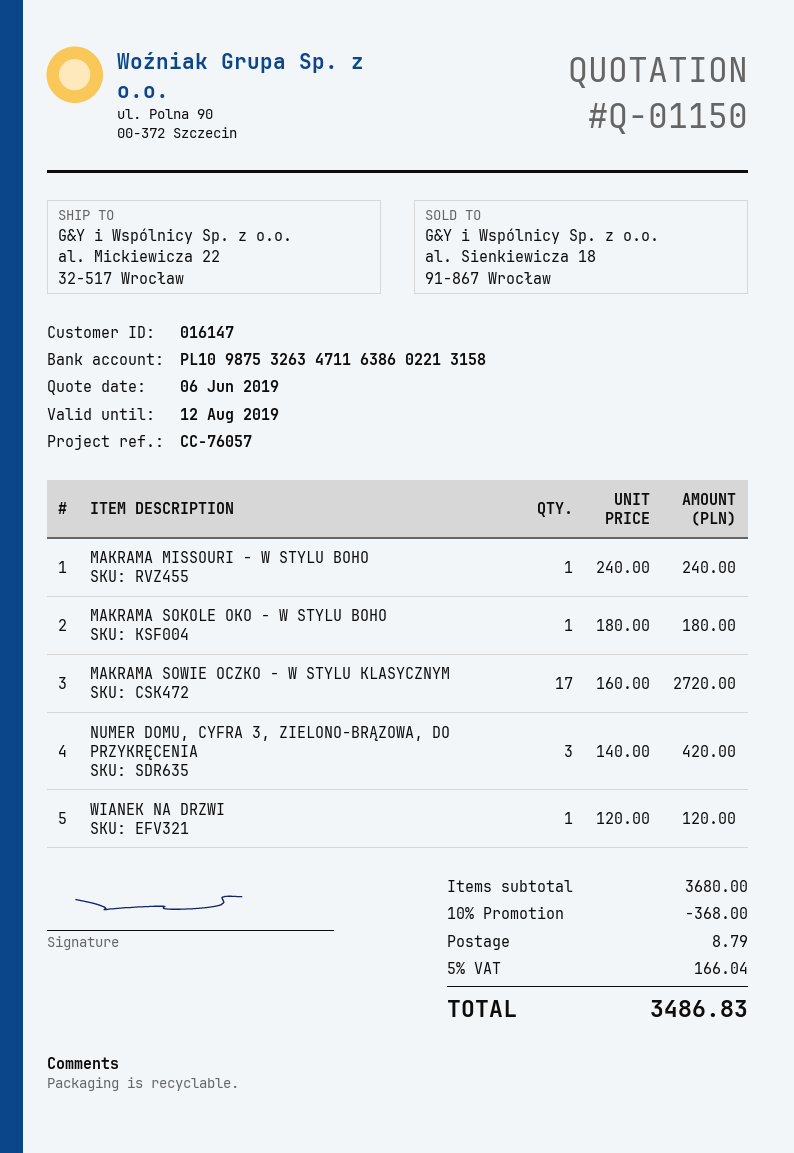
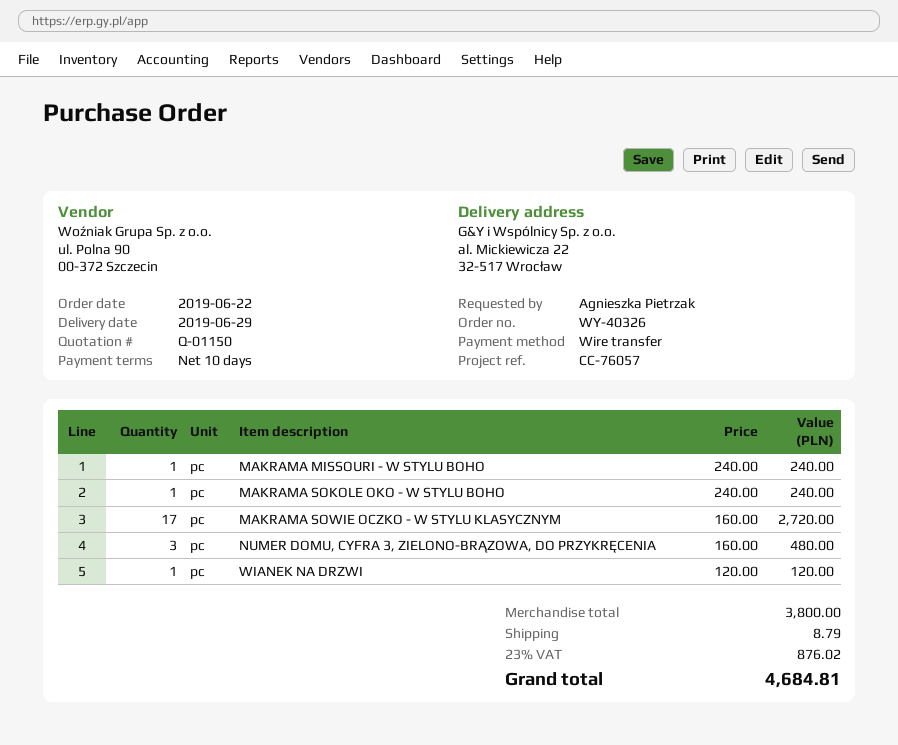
MAKRAMA SOKOLE OKO - W STYLU BOHO: 1 x 180.00 = 180.00 -> 1 x 240.00 = 240.00
NUMER DOMU, CYFRA 3, ZIELONO-BRĄZOWA, DO PRZYKRĘCENIA: 3 x 140.00 = 420.00 -> 3 x 160.00 = 480.00
subtotal: 3680.00 -> 3800.00
discount: 10% = 368.00 -> none
tax: 5% = 166.04 -> 23% = 876.02
total: 3486.83 -> 4684.81

